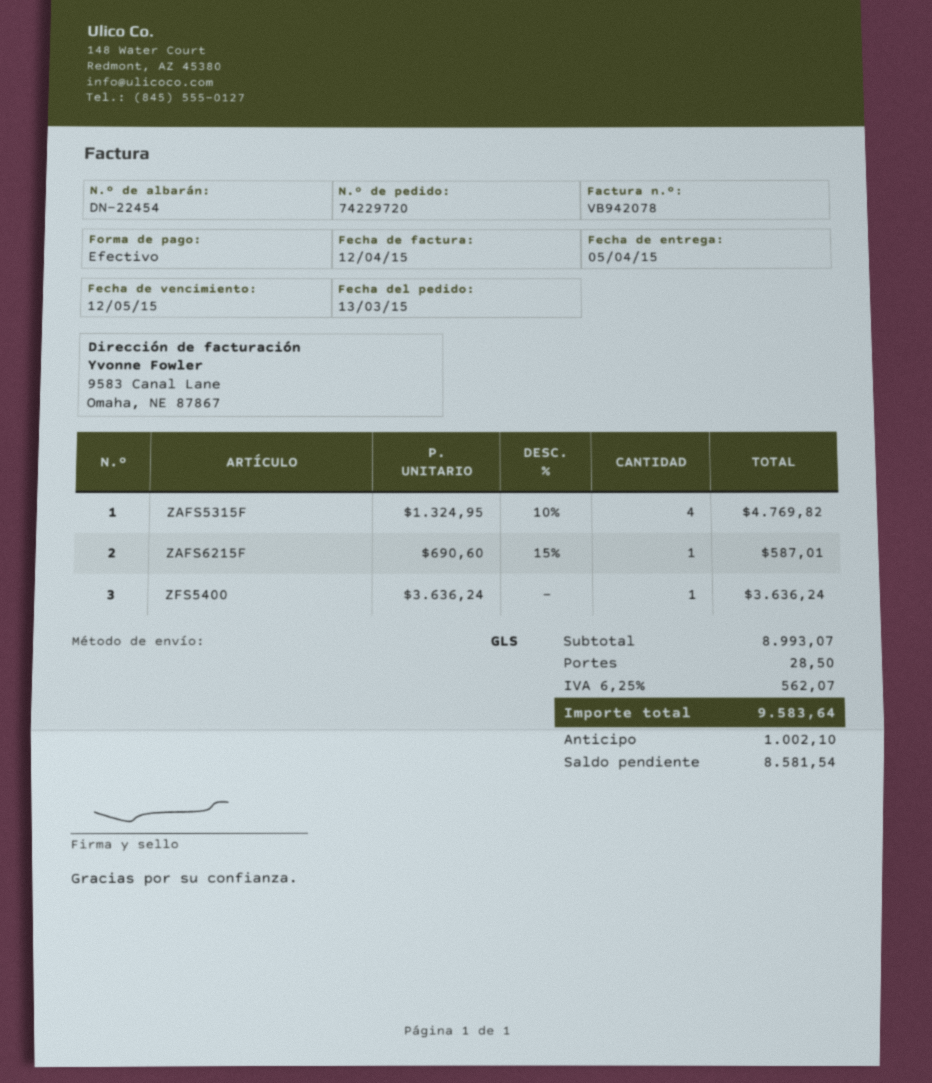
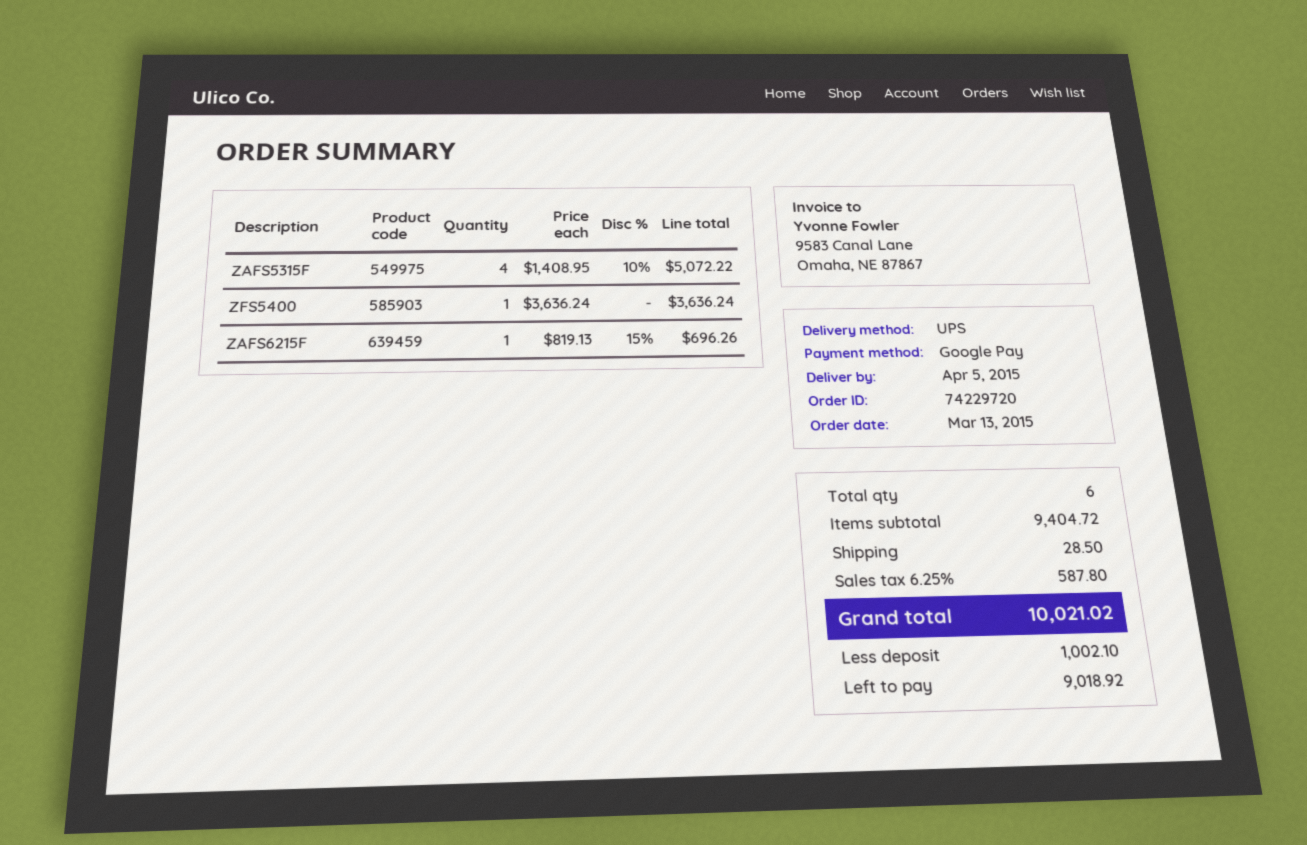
payment method: cash -> Google Pay
shipping method: GLS -> UPS
ZAFS5315F: 4 x 1324.95 - 10% = 4769.82 -> 4 x 1408.95 - 10% = 5072.22
ZAFS6215F: 1 x 690.60 - 15% = 587.01 -> 1 x 819.13 - 15% = 696.26
subtotal: 8993.07 -> 9404.72
tax: 6.25% = 562.07 -> 6.25% = 587.80
total: 9583.64 -> 10021.02
balance: 8581.54 -> 9018.92

